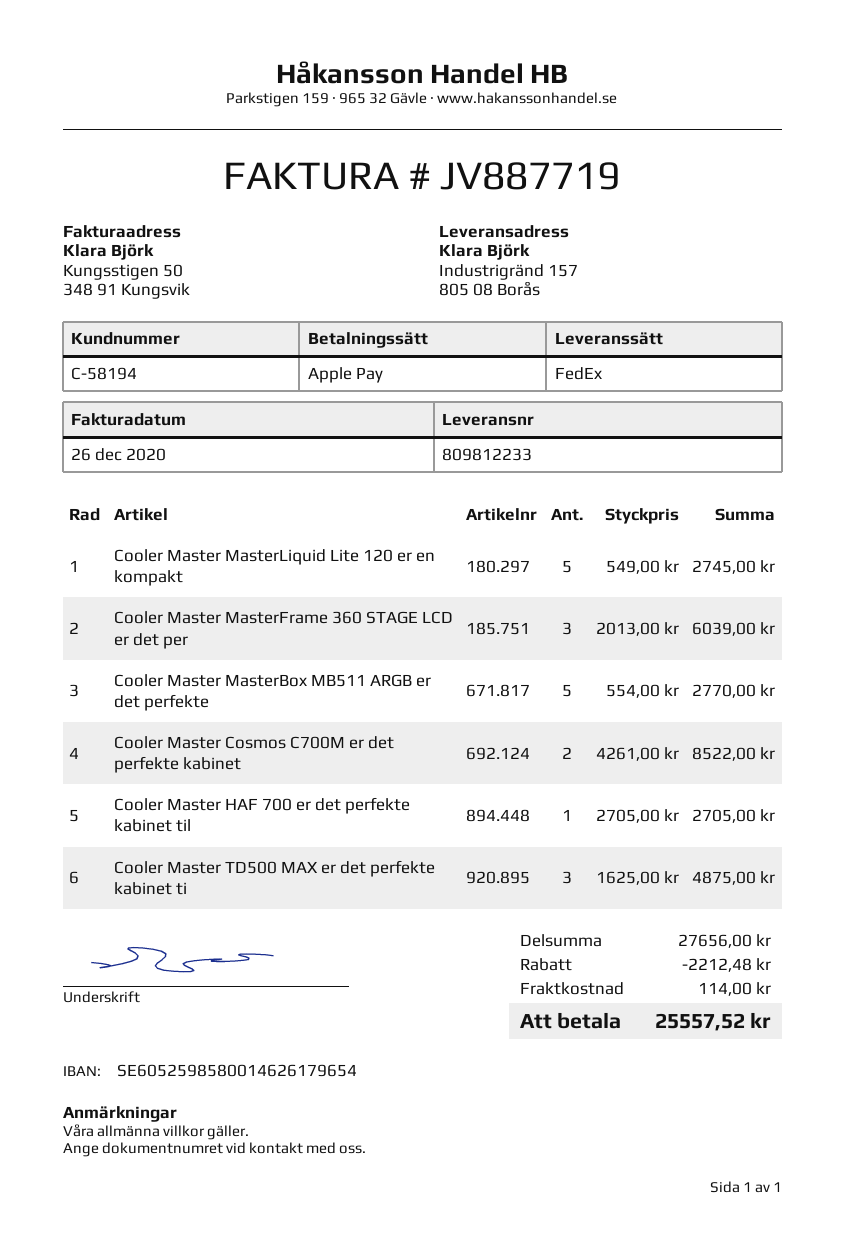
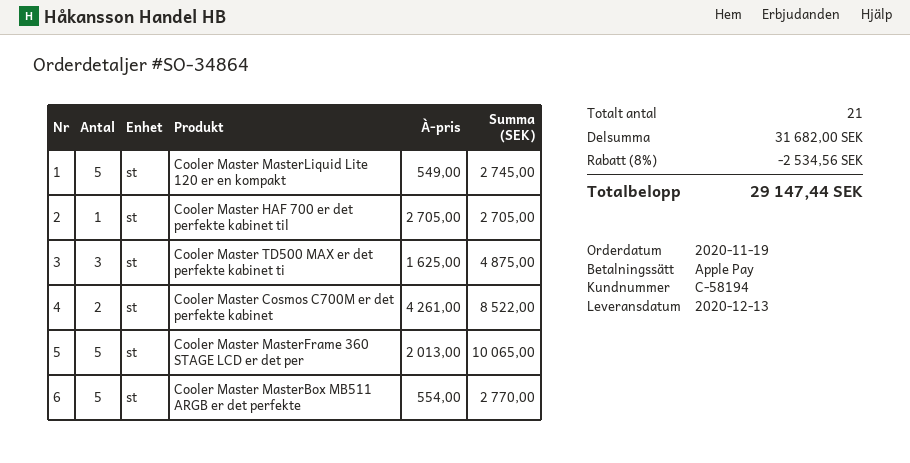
Cooler Master MasterFrame 360 STAGE LCD er det per: 3 x 2013.00 = 6039.00 -> 5 x 2013.00 = 10065.00
subtotal: 27656.00 -> 31682.00
discount: 2212.48 -> 2534.56
shipping: 114.00 -> none
total: 25557.52 -> 29147.44

